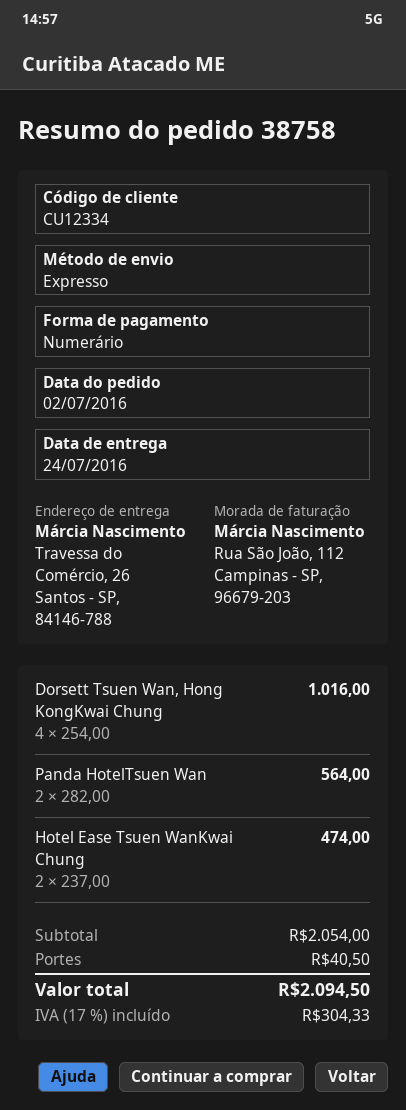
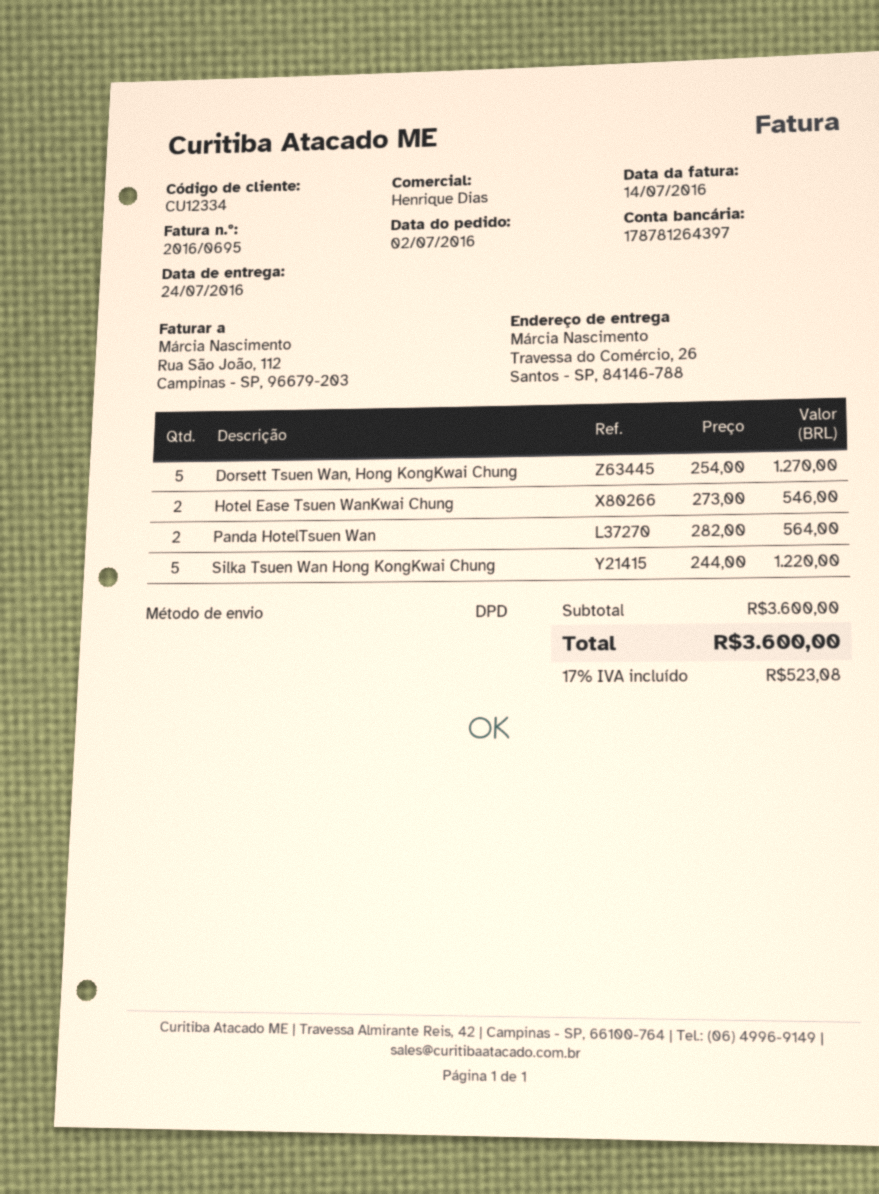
shipping method: express -> DPD
Dorsett Tsuen Wan, Hong KongKwai Chung: 4 x 254.00 = 1016.00 -> 5 x 254.00 = 1270.00
Hotel Ease Tsuen WanKwai Chung: 2 x 237.00 = 474.00 -> 2 x 273.00 = 546.00
Silka Tsuen Wan Hong KongKwai Chung: none -> 5 x 244.00 = 1220.00
subtotal: 2054.00 -> 3600.00
shipping: 40.50 -> none
tax: 17% = 304.33 -> 17% = 523.08
total: 2094.50 -> 3600.00

